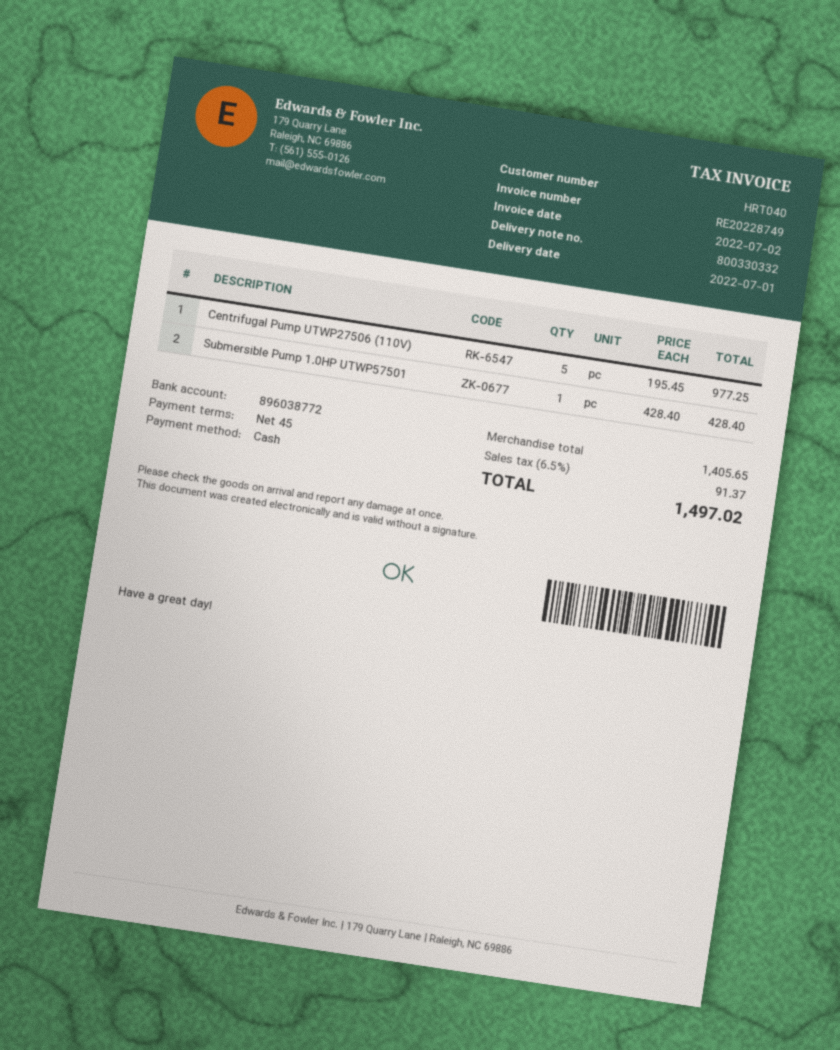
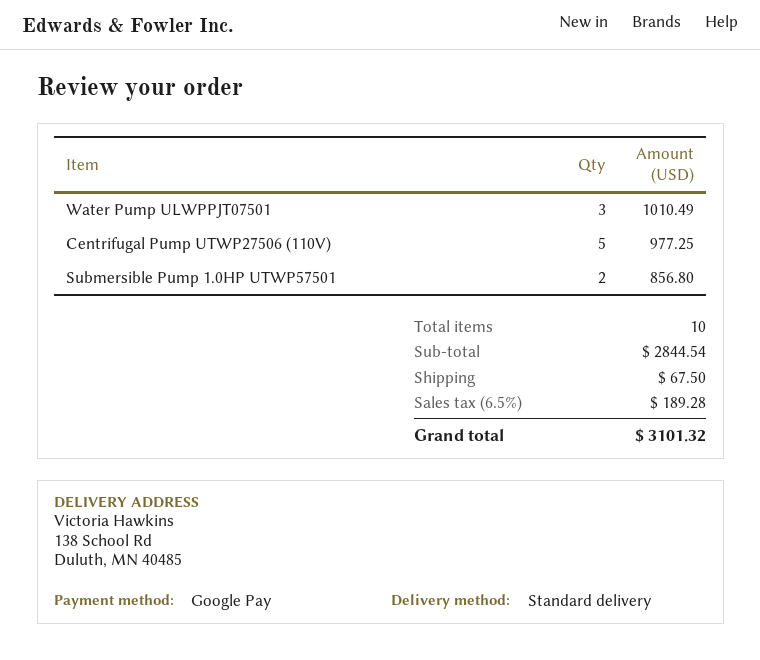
payment method: cash -> Google Pay
Submersible Pump 1.0HP UTWP57501: 1 for 428.40 -> 2 for 856.80
Water Pump ULWPPJT07501: none -> 3 for 1010.49
subtotal: 1405.65 -> 2844.54
shipping: none -> 67.50
tax: 6.5% = 91.37 -> 6.5% = 189.28
total: 1497.02 -> 3101.32

